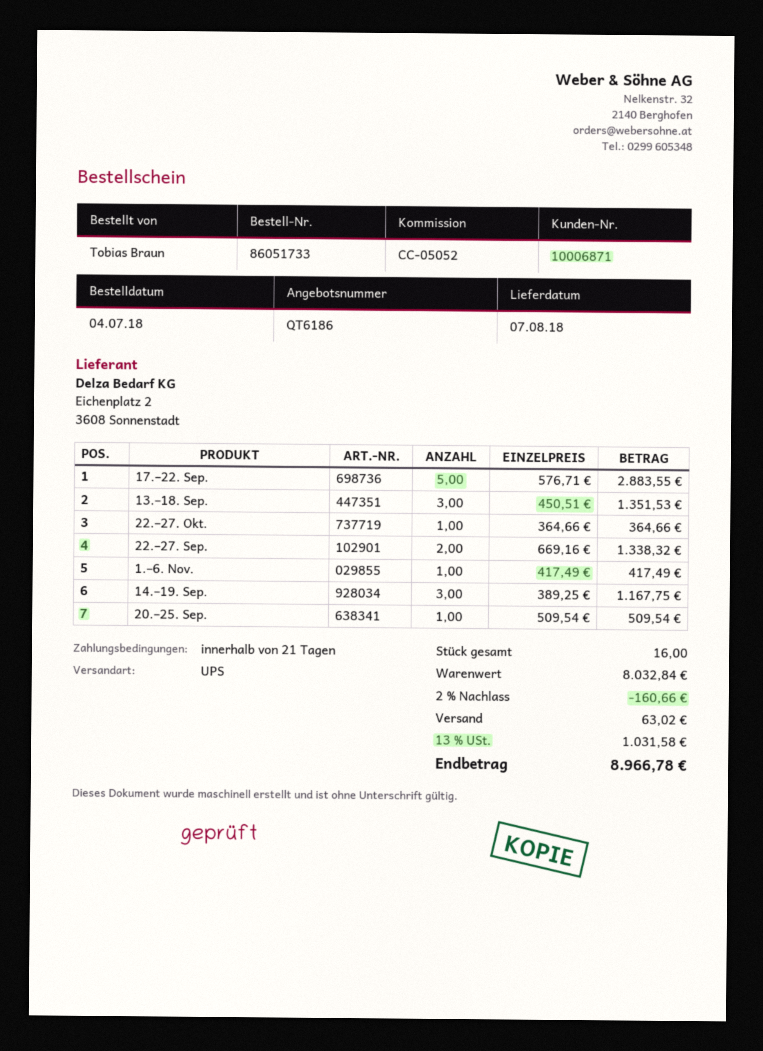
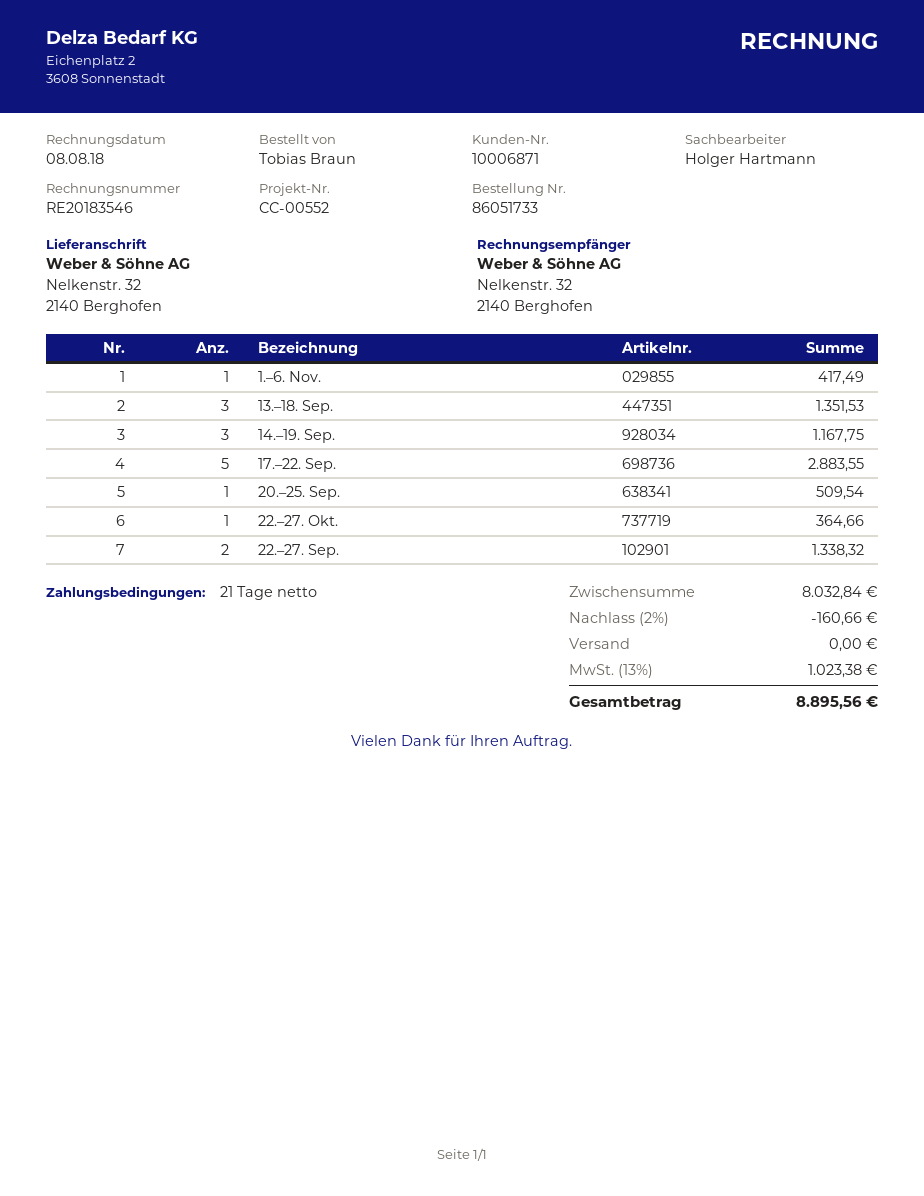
reference: CC-05052 -> CC-00552
shipping: 63.02 -> 0.00
tax: 13% = 1031.58 -> 13% = 1023.38
total: 8966.78 -> 8895.56

